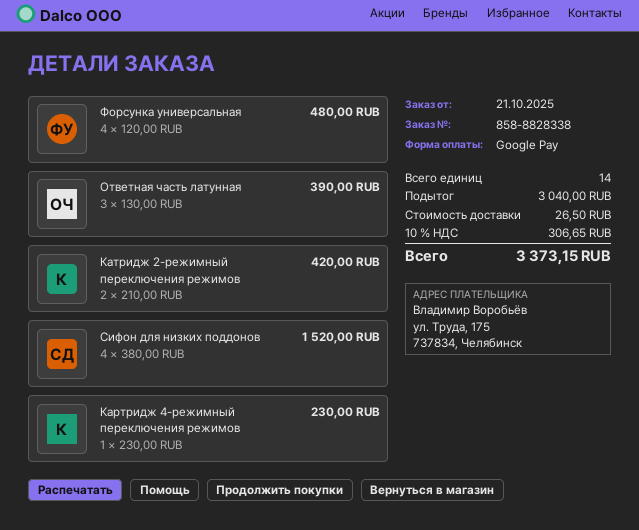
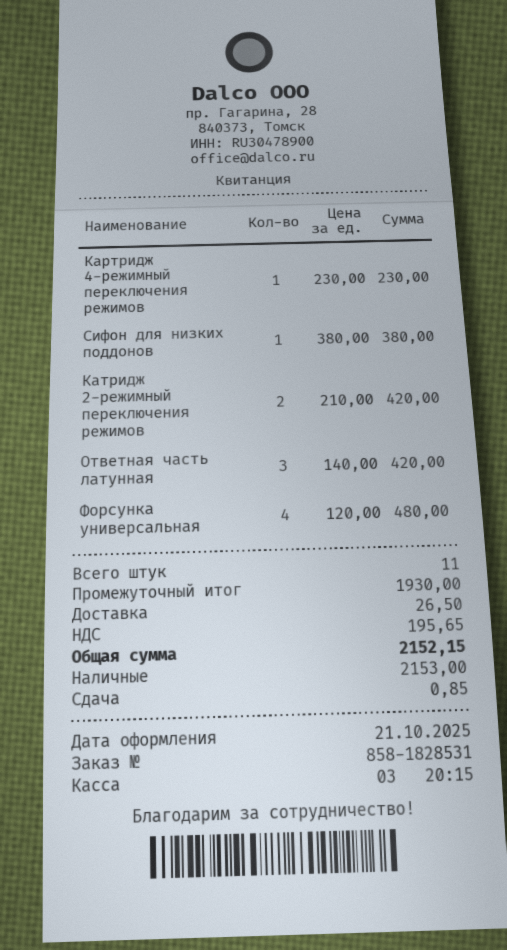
order number: 858-8828338 -> 858-1828531
payment method: Google Pay -> cash
Ответная часть латунная: 3 x 130.00 = 390.00 -> 3 x 140.00 = 420.00
Сифон для низких поддонов: 4 x 380.00 = 1520.00 -> 1 x 380.00 = 380.00
total quantity: 14 -> 11
subtotal: 3040.00 -> 1930.00
tax: 306.65 -> 195.65
total: 3373.15 -> 2152.15

